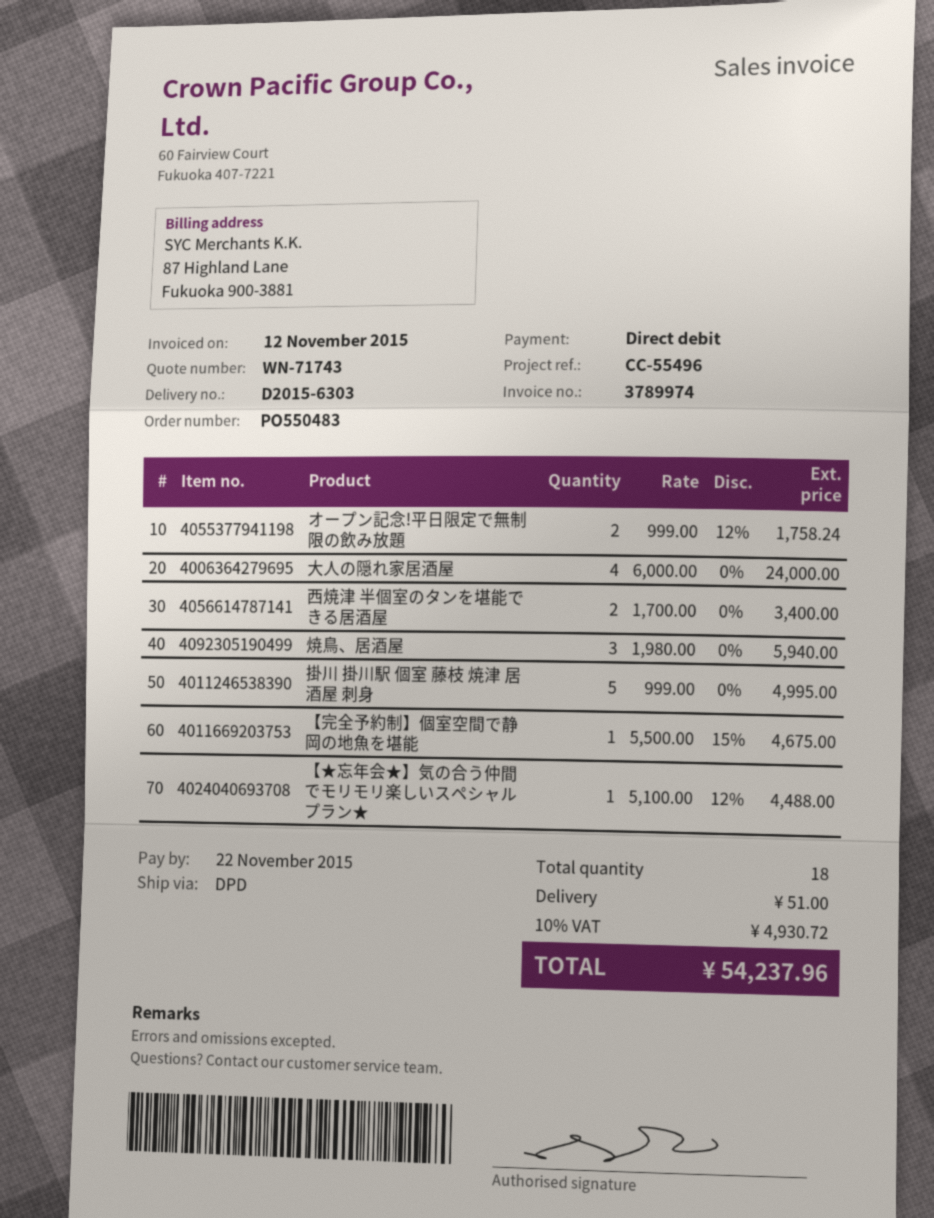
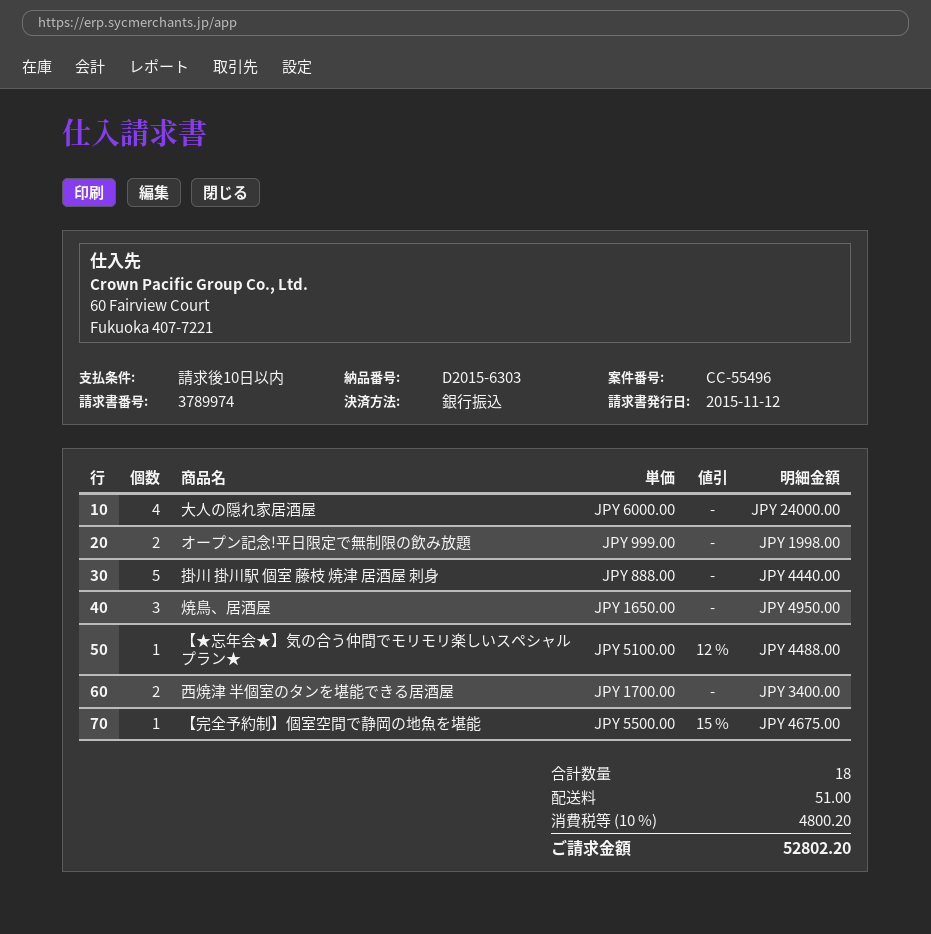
payment method: direct debit -> bank transfer
オープン記念!平日限定で無制限の飲み放題: 2 x 999.00 - 12% = 1758.24 -> 2 x 999.00 = 1998.00
焼鳥、居酒屋: 3 x 1980.00 = 5940.00 -> 3 x 1650.00 = 4950.00
掛川 掛川駅 個室 藤枝 焼津 居酒屋 刺身: 5 x 999.00 = 4995.00 -> 5 x 888.00 = 4440.00
tax: 10% = 4930.72 -> 10% = 4800.20
total: 54237.96 -> 52802.20

